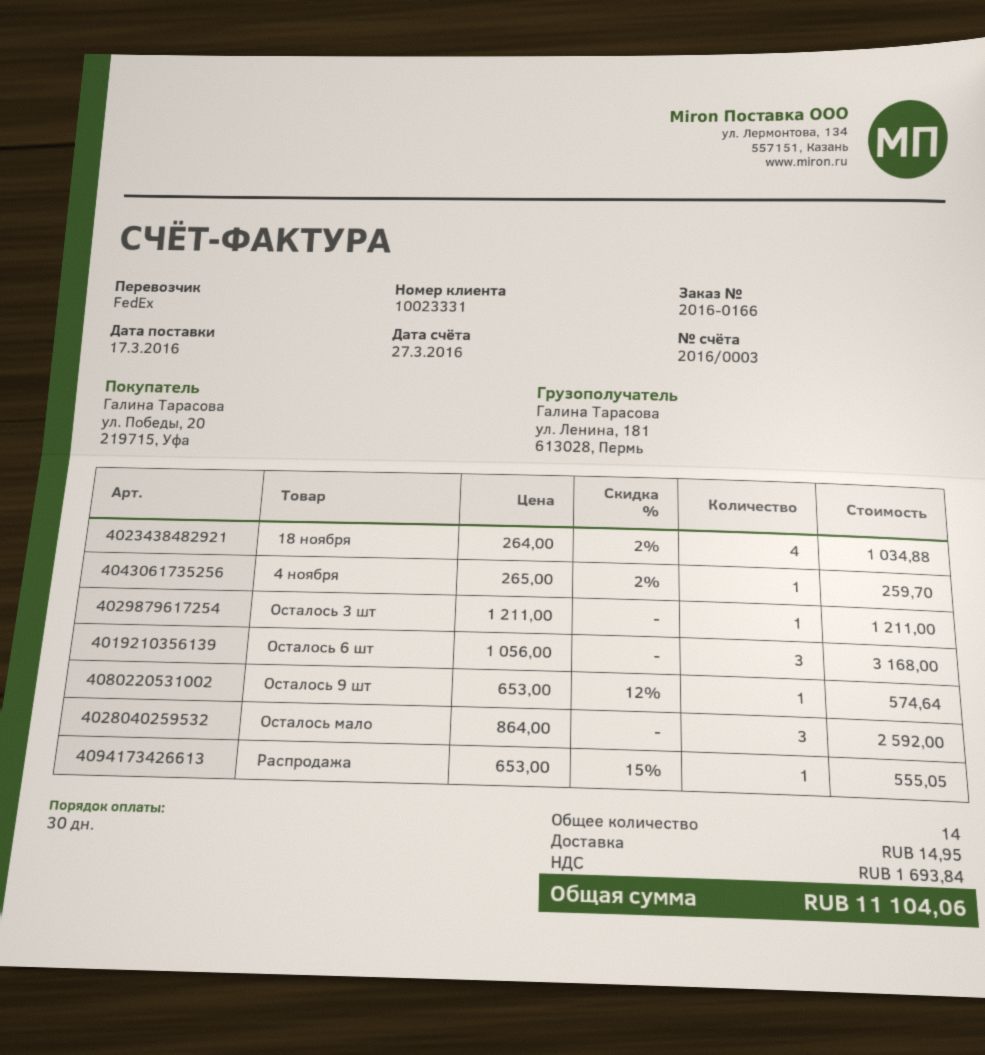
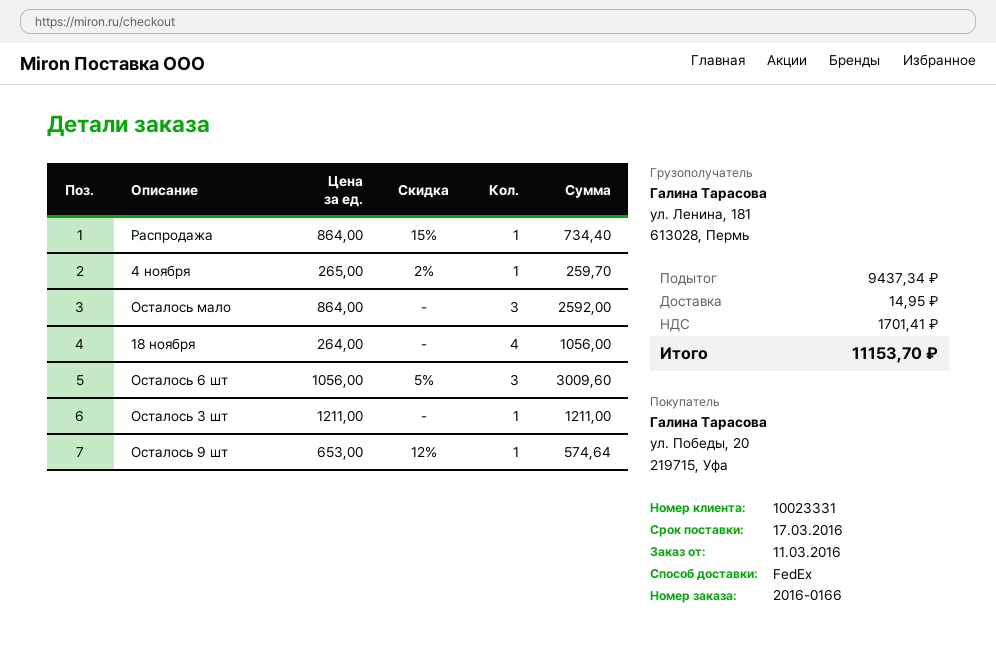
18 ноября: 4 x 264.00 - 2% = 1034.88 -> 4 x 264.00 = 1056.00
Осталось 6 шт: 3 x 1056.00 = 3168.00 -> 3 x 1056.00 - 5% = 3009.60
Распродажа: 1 x 653.00 - 15% = 555.05 -> 1 x 864.00 - 15% = 734.40
tax: 1693.84 -> 1701.41
total: 11104.06 -> 11153.70

